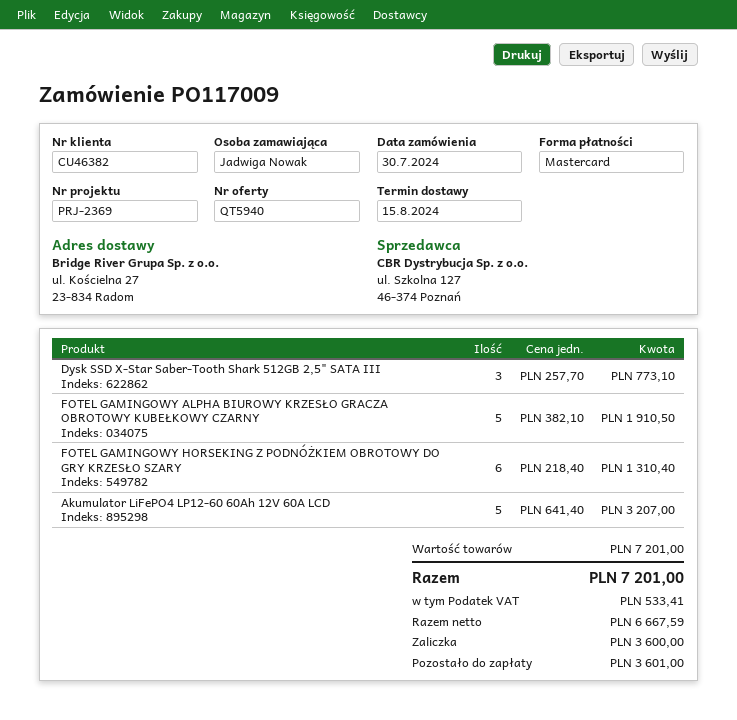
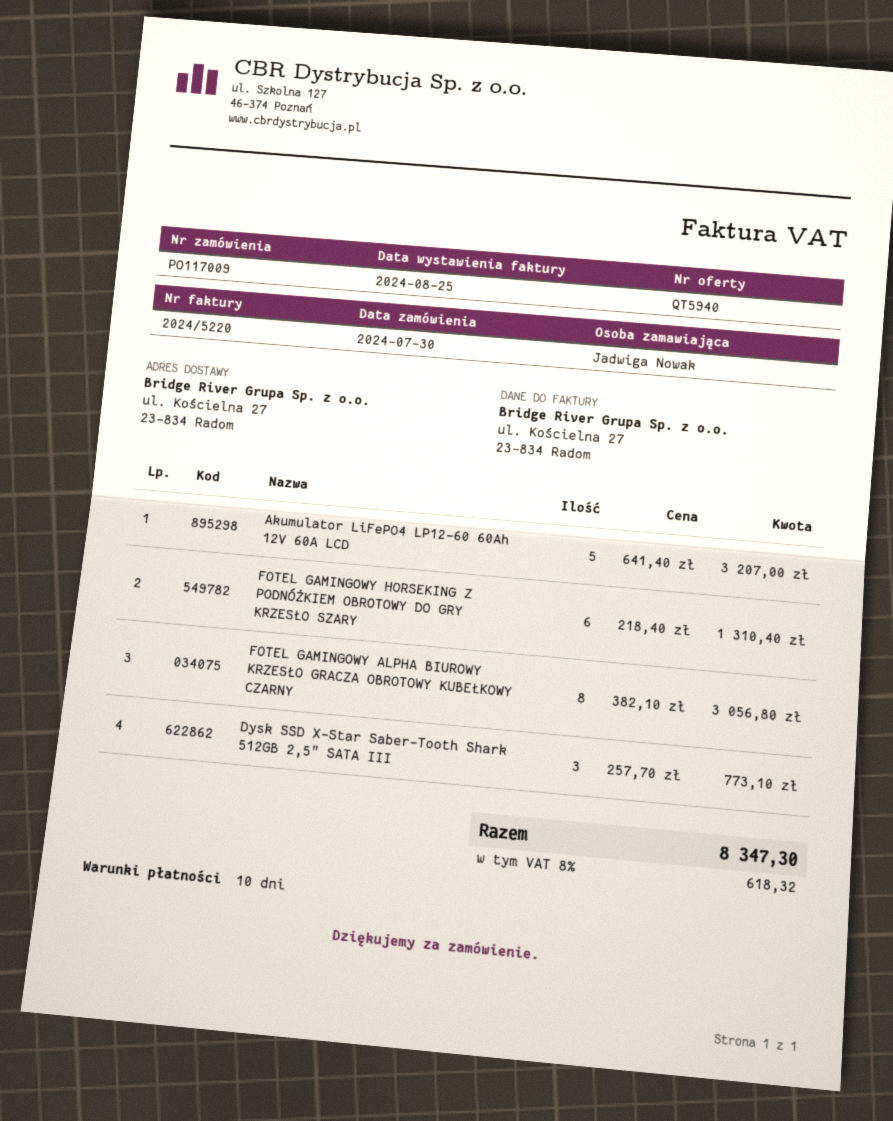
FOTEL GAMINGOWY ALPHA BIUROWY KRZESŁO GRACZA OBROTOWY KUBEŁKOWY CZARNY: 5 x 382.10 = 1910.50 -> 8 x 382.10 = 3056.80
tax: 533.41 -> 618.32
total: 7201.00 -> 8347.30

